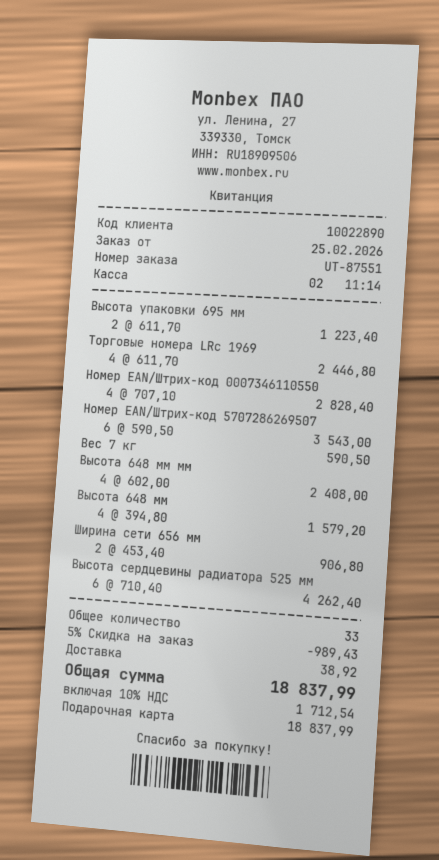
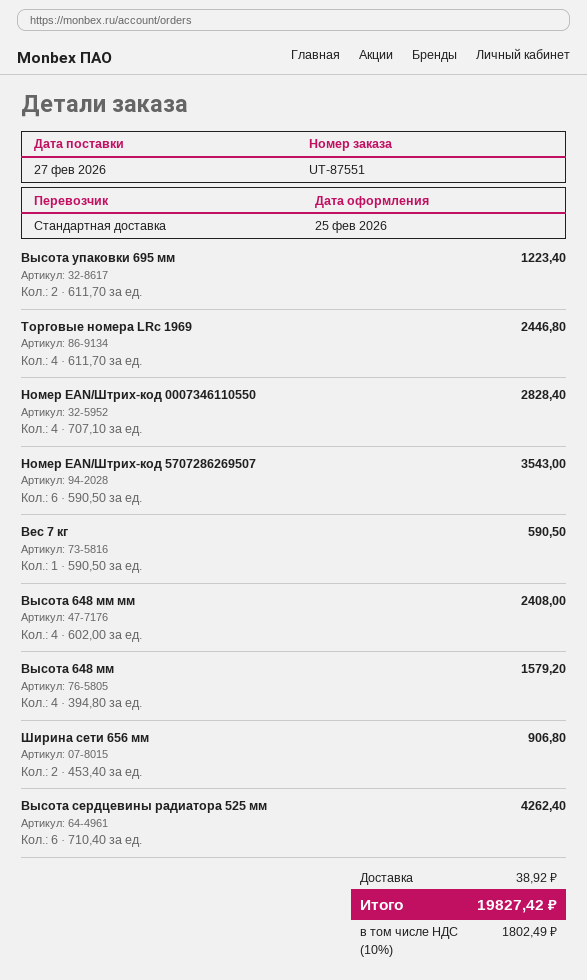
discount: 5% = 989.43 -> none
tax: 10% = 1712.54 -> 10% = 1802.49
total: 18837.99 -> 19827.42

